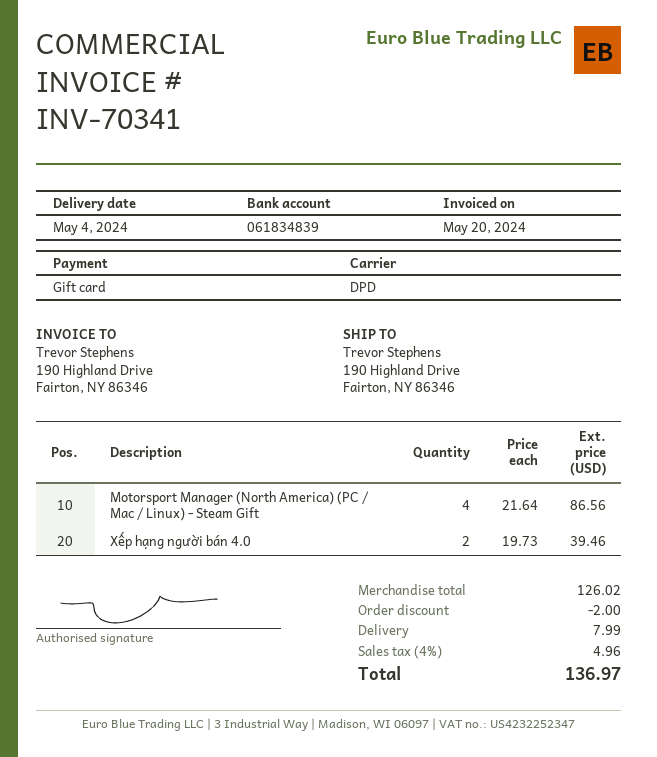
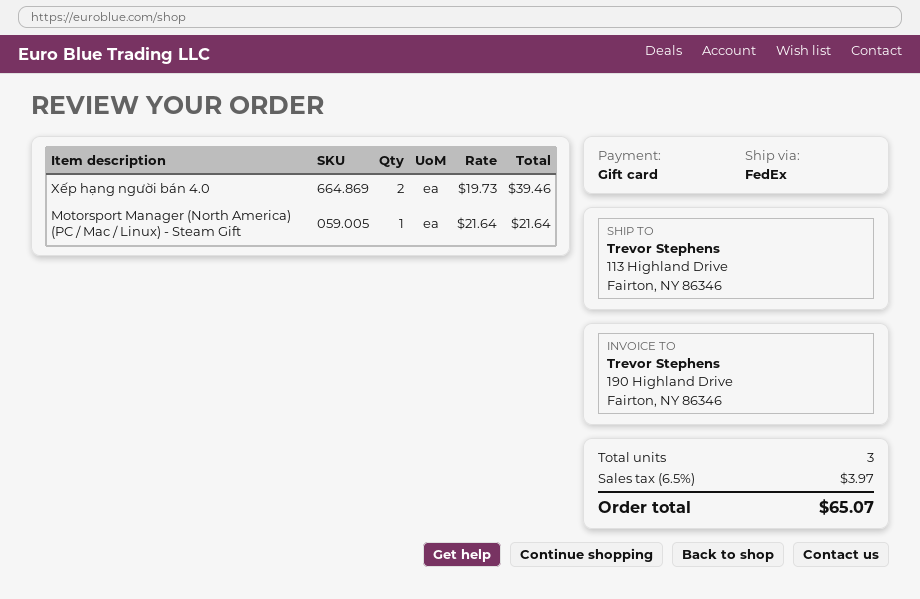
shipping method: DPD -> FedEx
ship to: 190 Highland Drive, Fairton, NY 86346 -> 113 Highland Drive, Fairton, NY 86346
Motorsport Manager (North America) (PC / Mac / Linux) - Steam Gift: 4 x 21.64 = 86.56 -> 1 x 21.64 = 21.64
discount: 2.00 -> none
shipping: 7.99 -> none
tax: 4% = 4.96 -> 6.5% = 3.97
total: 136.97 -> 65.07

